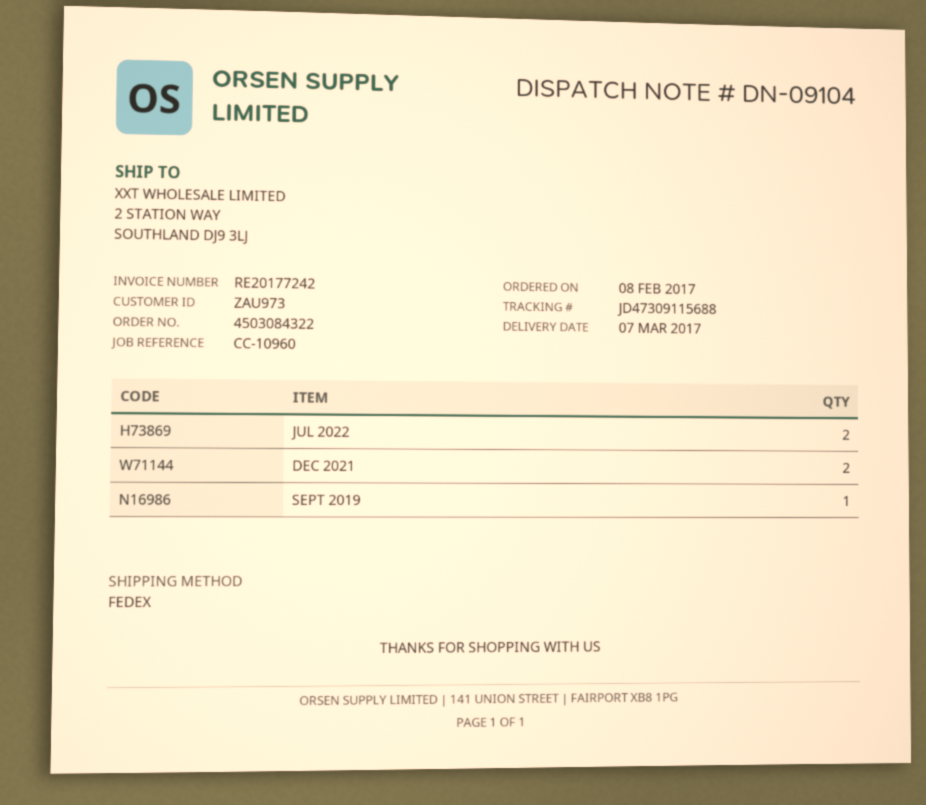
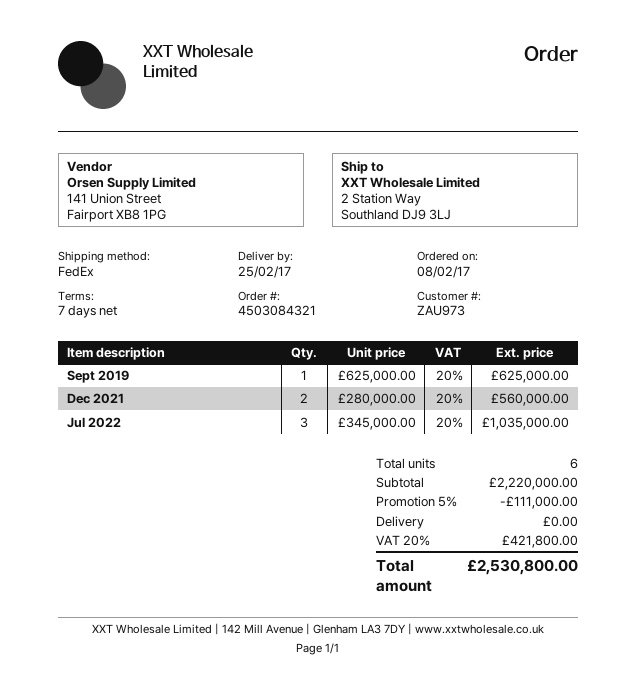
order number: 4503084322 -> 4503084321
delivery date: 2017-03-07 -> 2017-02-25
JUL 2022: 2 -> 3

